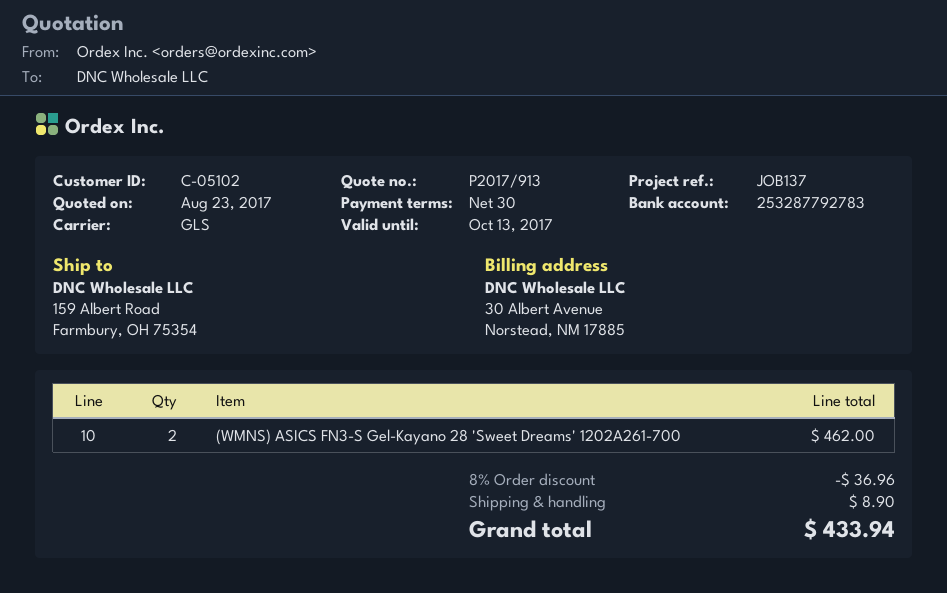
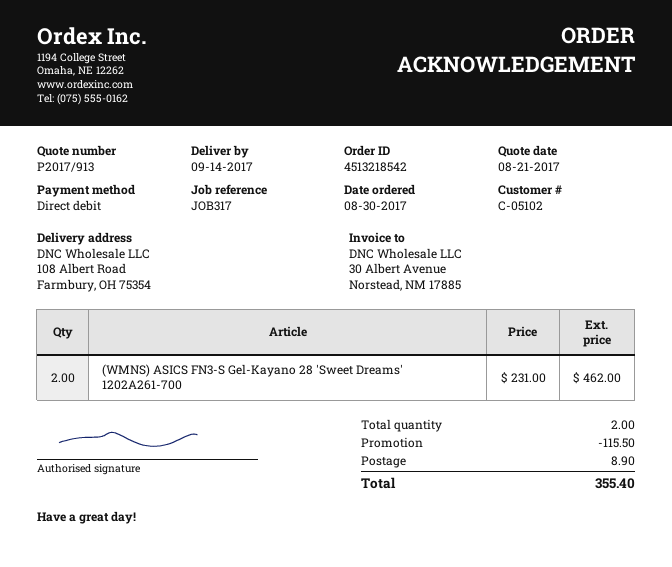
quote date: 2017-08-23 -> 2017-08-21
reference: JOB137 -> JOB317
ship to: 159 Albert Road, Farmbury, OH 75354 -> 108 Albert Road, Farmbury, OH 75354
discount: 36.96 -> 115.50
total: 433.94 -> 355.40

